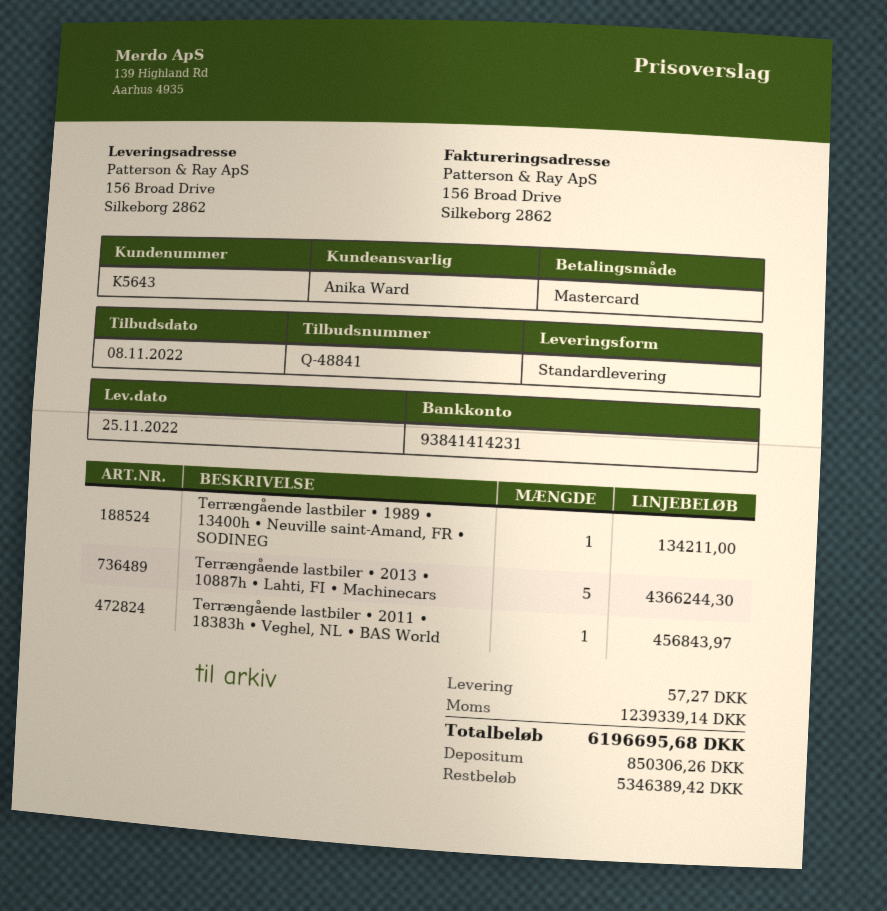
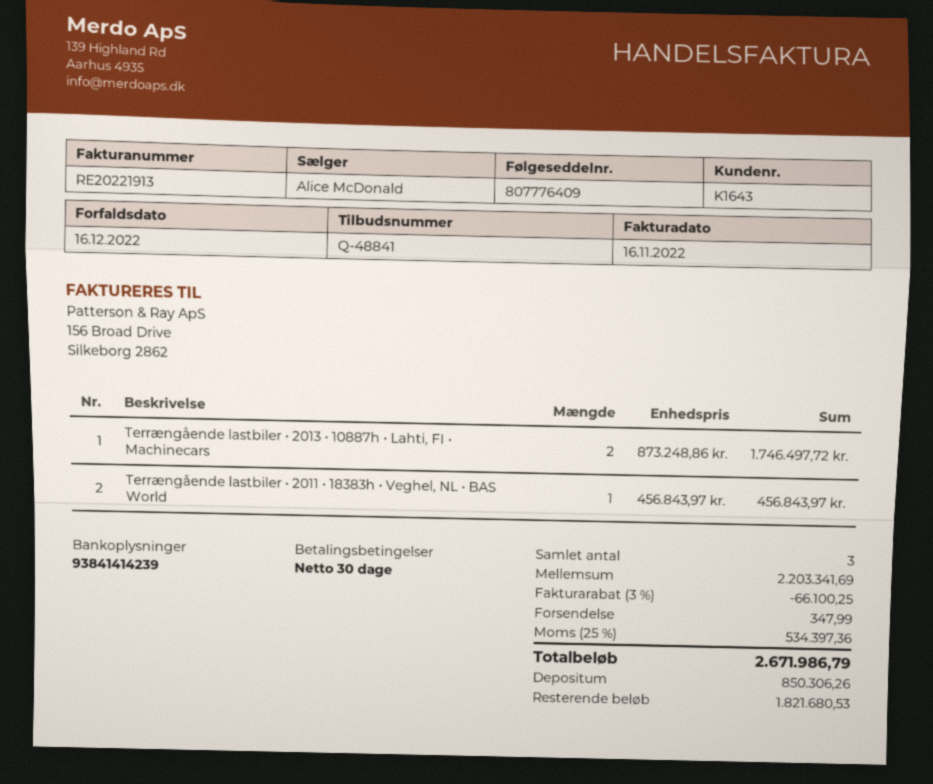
customer number: K5643 -> K1643
sales rep: Anika Ward -> Alice McDonald
bank account: 93841414231 -> 93841414239
Terrængående lastbiler • 1989 • 13400h • Neuville saint-Amand, FR • SODINEG: 1 for 134211.00 -> none
Terrængående lastbiler • 2013 • 10887h • Lahti, FI • Machinecars: 5 for 4366244.30 -> 2 for 1746497.72
discount: none -> 3% = 66100.25
shipping: 57.27 -> 347.99
tax: 1239339.14 -> 534397.36
total: 6196695.68 -> 2671986.79
balance: 5346389.42 -> 1821680.53

